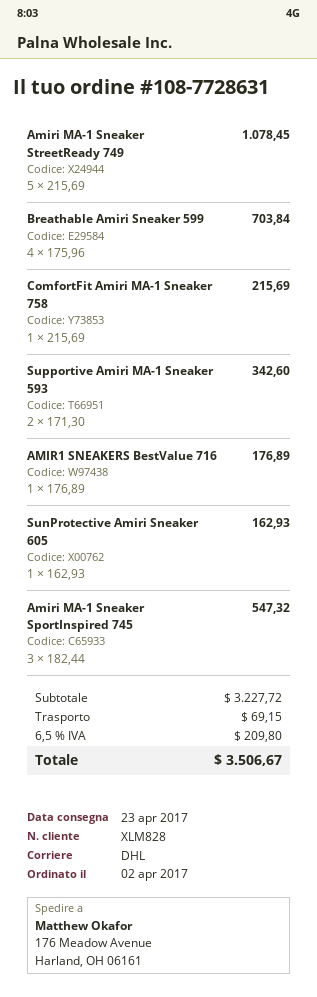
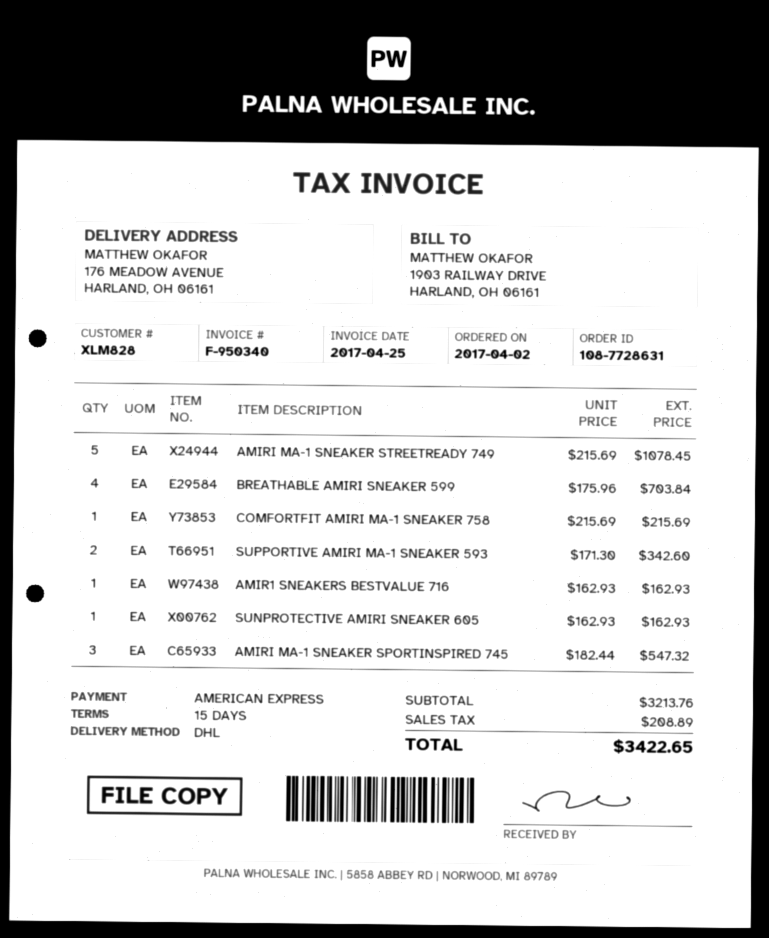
AMIR1 SNEAKERS BestValue 716: 1 x 176.89 = 176.89 -> 1 x 162.93 = 162.93
subtotal: 3227.72 -> 3213.76
shipping: 69.15 -> none
tax: 209.80 -> 208.89
total: 3506.67 -> 3422.65

